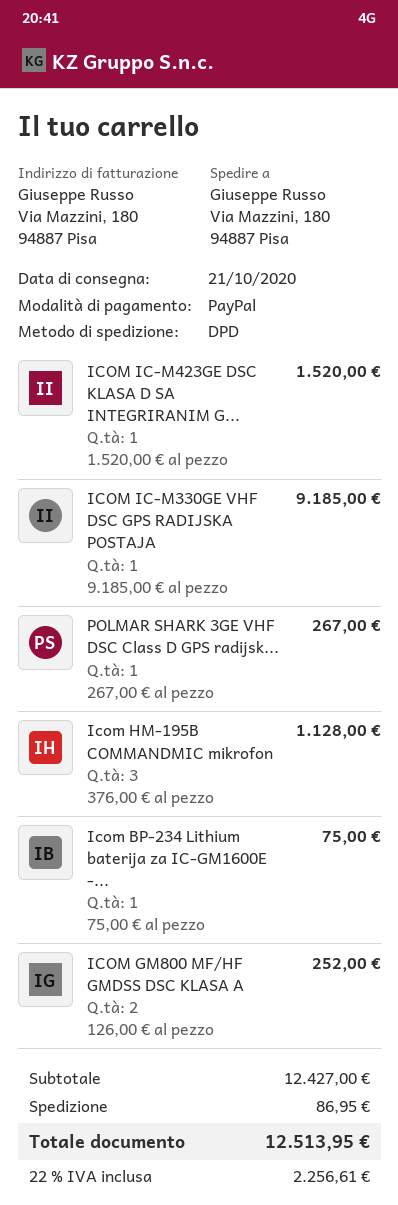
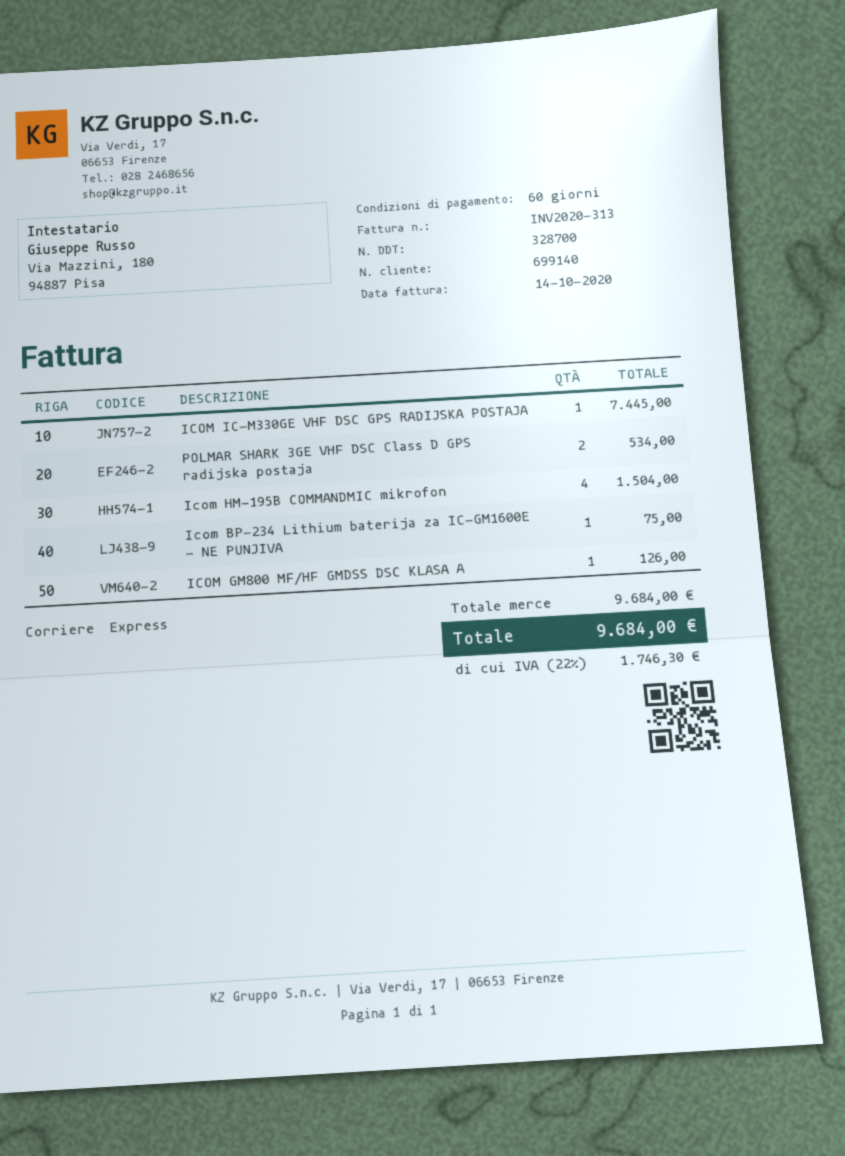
shipping method: DPD -> express
ICOM IC-M423GE DSC KLASA D SA INTEGRIRANIM G...: 1 for 1520.00 -> none
ICOM IC-M330GE VHF DSC GPS RADIJSKA POSTAJA: 1 for 9185.00 -> 1 for 7445.00
POLMAR SHARK 3GE VHF DSC Class D GPS radijsk...: 1 for 267.00 -> 2 for 534.00
Icom HM-195B COMMANDMIC mikrofon: 3 for 1128.00 -> 4 for 1504.00
ICOM GM800 MF/HF GMDSS DSC KLASA A: 2 for 252.00 -> 1 for 126.00
subtotal: 12427.00 -> 9684.00
shipping: 86.95 -> none
tax: 22% = 2256.61 -> 22% = 1746.30
total: 12513.95 -> 9684.00

